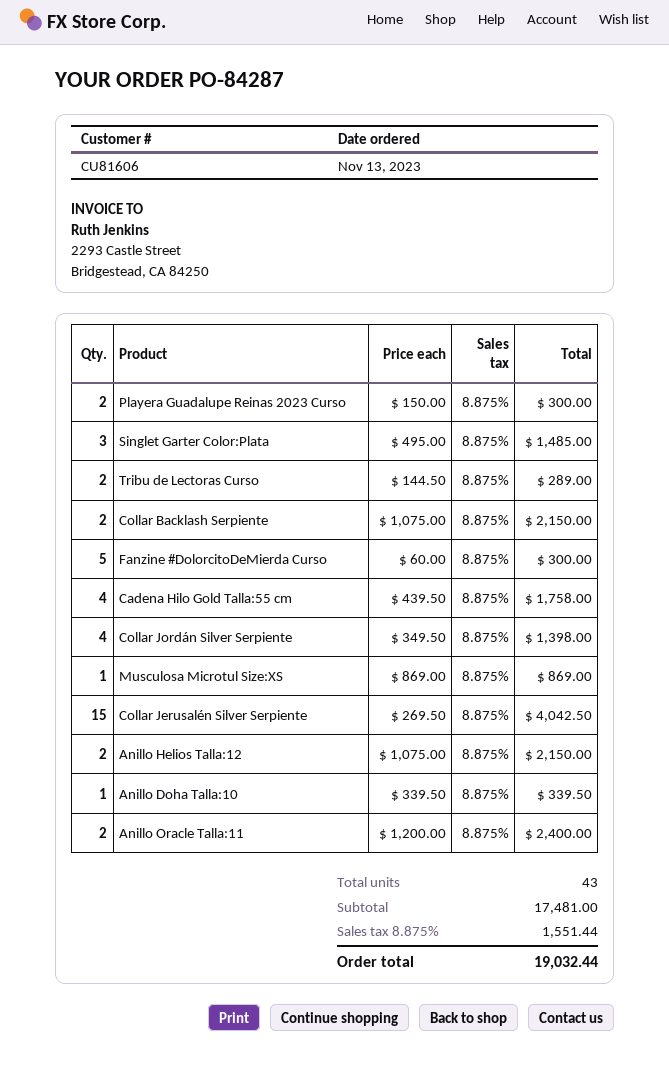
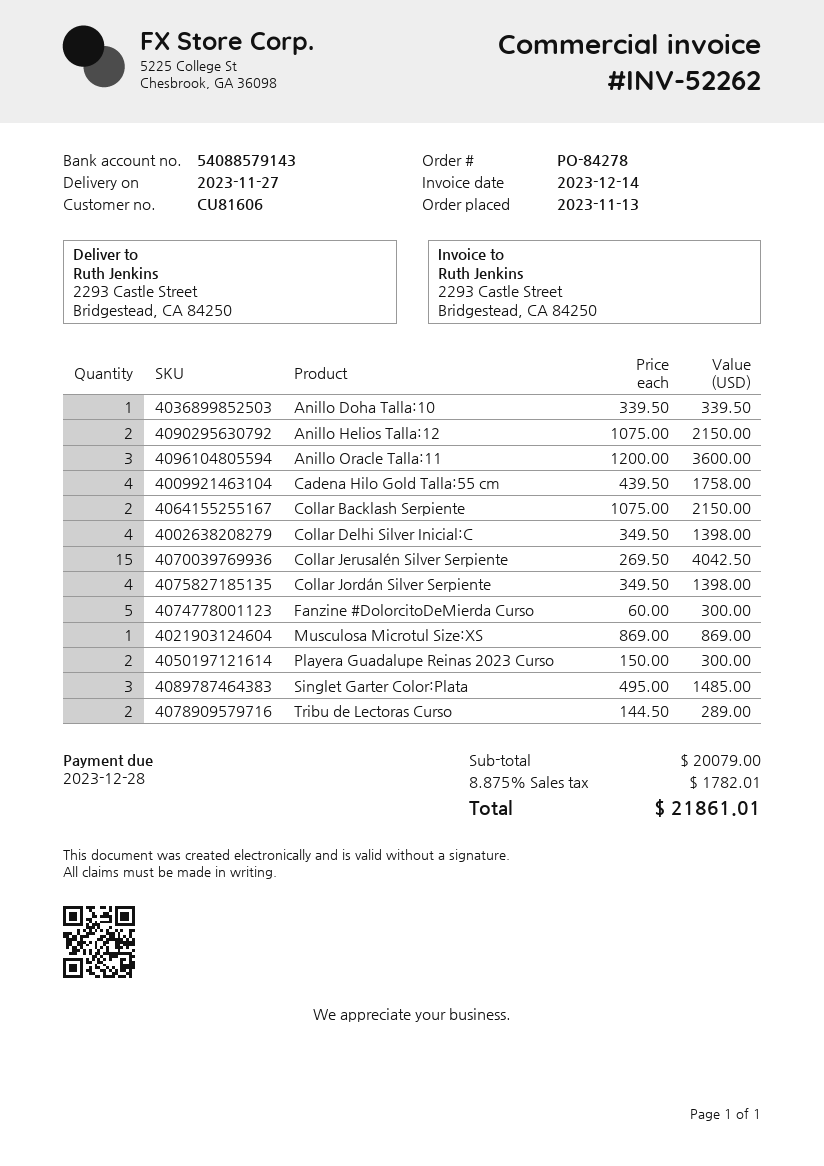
order number: PO-84287 -> PO-84278
Anillo Oracle Talla:11: 2 x 1200.00 = 2400.00 -> 3 x 1200.00 = 3600.00
Collar Delhi Silver Inicial:C: none -> 4 x 349.50 = 1398.00
subtotal: 17481.00 -> 20079.00
tax: 8.875% = 1551.44 -> 8.875% = 1782.01
total: 19032.44 -> 21861.01

